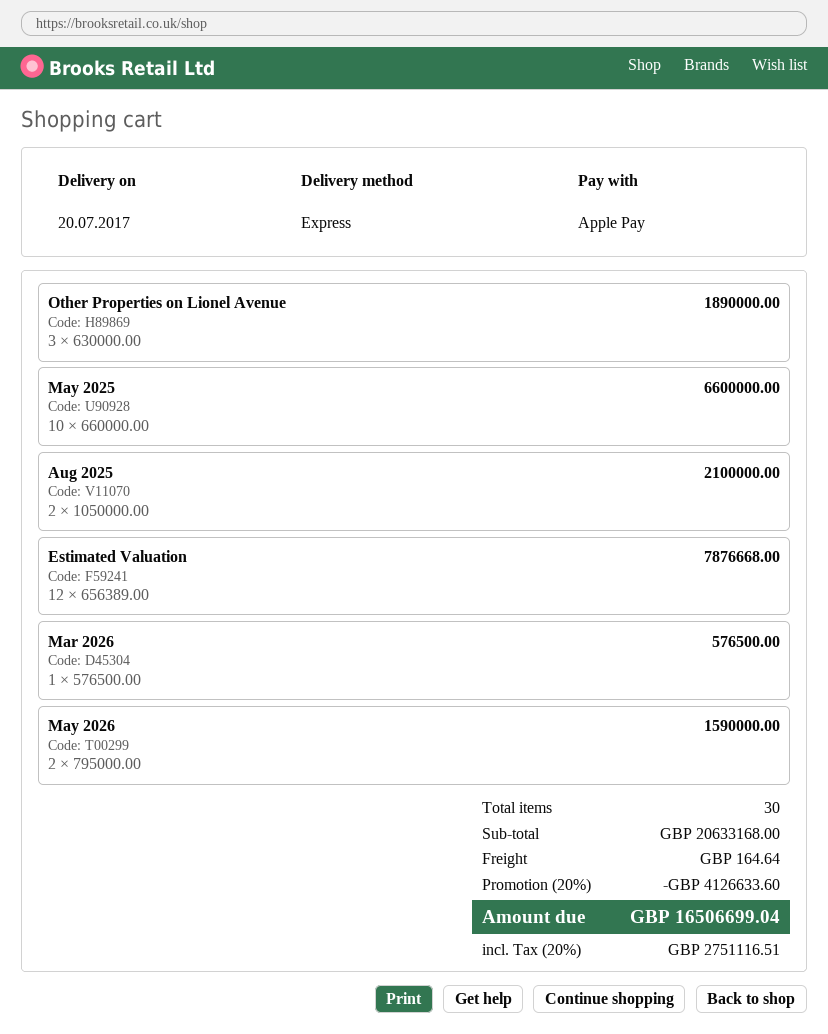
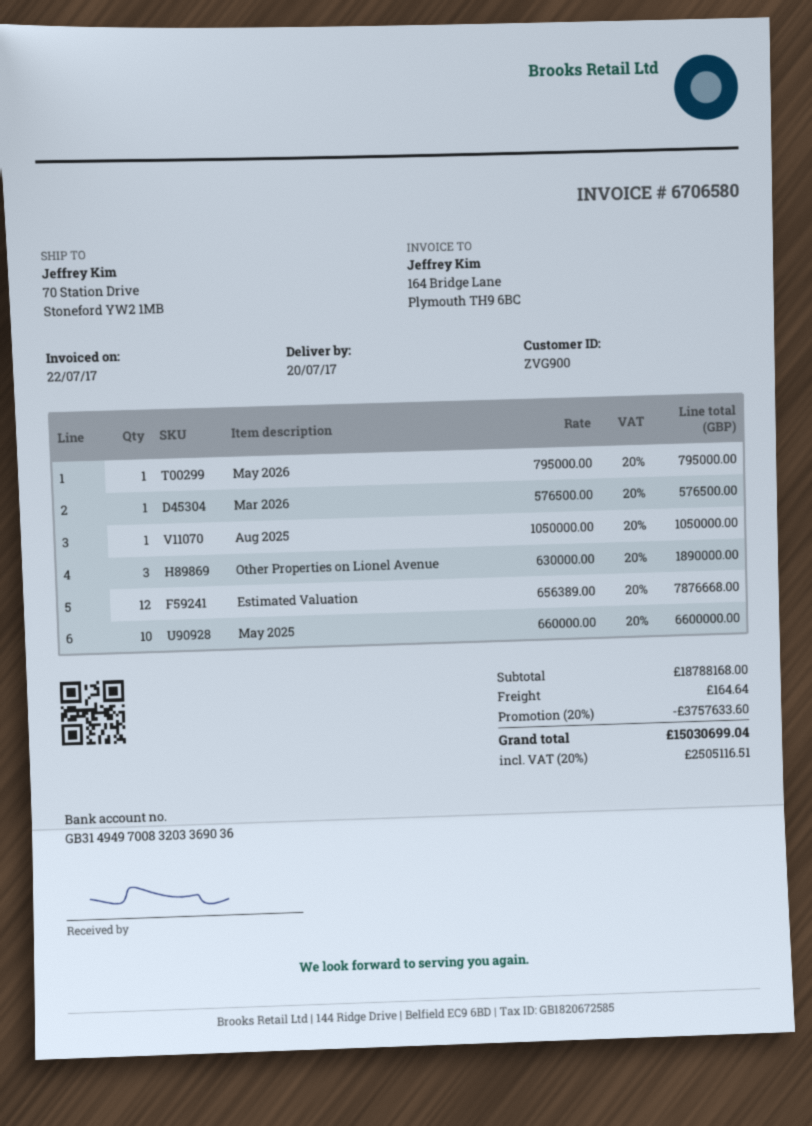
Aug 2025: 2 x 1050000.00 = 2100000.00 -> 1 x 1050000.00 = 1050000.00
May 2026: 2 x 795000.00 = 1590000.00 -> 1 x 795000.00 = 795000.00
subtotal: 20633168.00 -> 18788168.00
discount: 20% = 4126633.60 -> 20% = 3757633.60
tax: 20% = 2751116.51 -> 20% = 2505116.51
total: 16506699.04 -> 15030699.04

